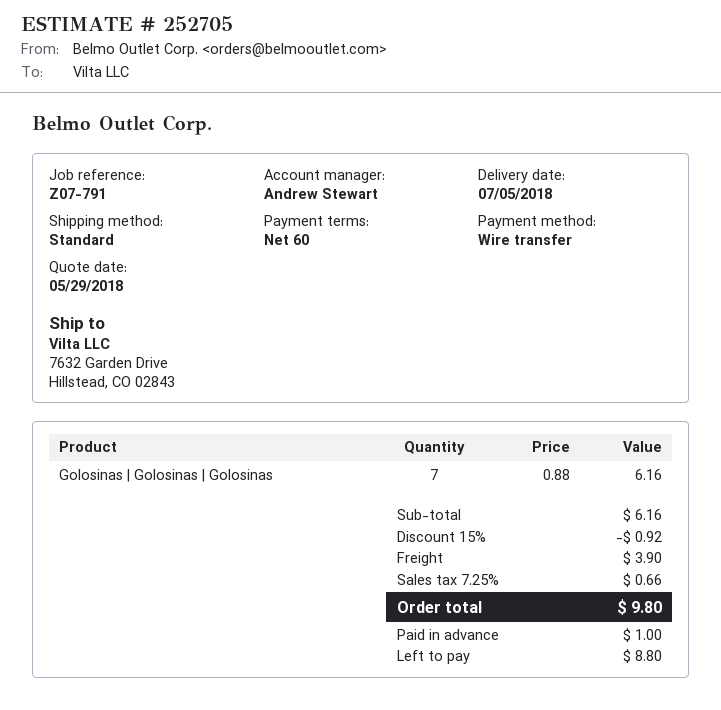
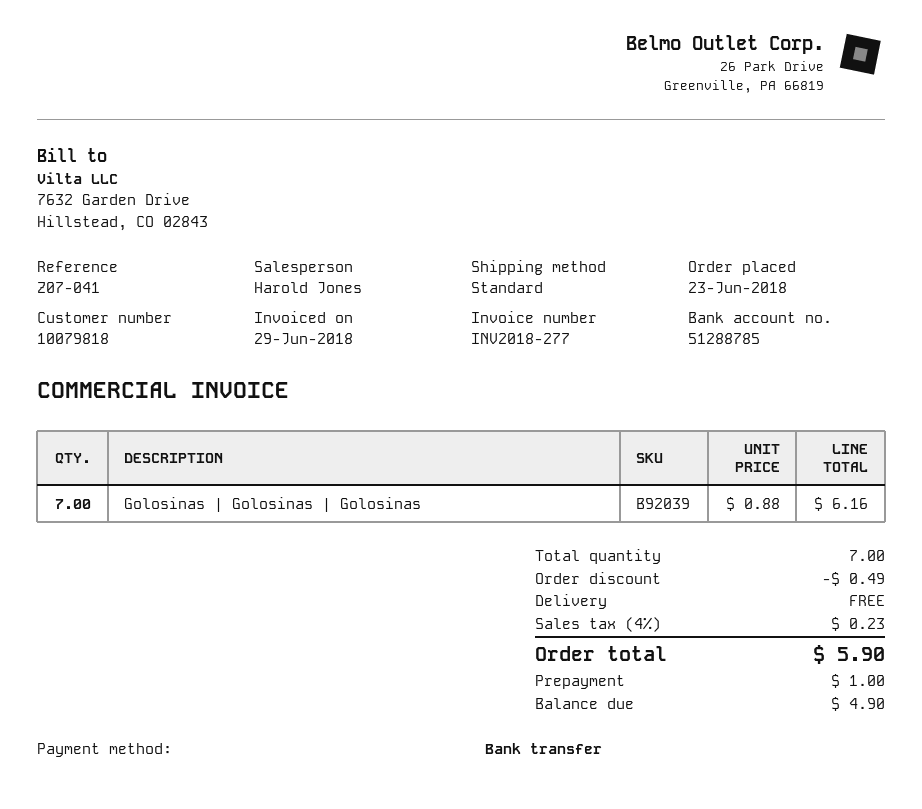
reference: Z07-791 -> Z07-041
sales rep: Andrew Stewart -> Harold Jones
discount: 0.92 -> 0.49
shipping: 3.90 -> 0.00
tax: 7.25% = 0.66 -> 4% = 0.23
total: 9.80 -> 5.90
balance: 8.80 -> 4.90

